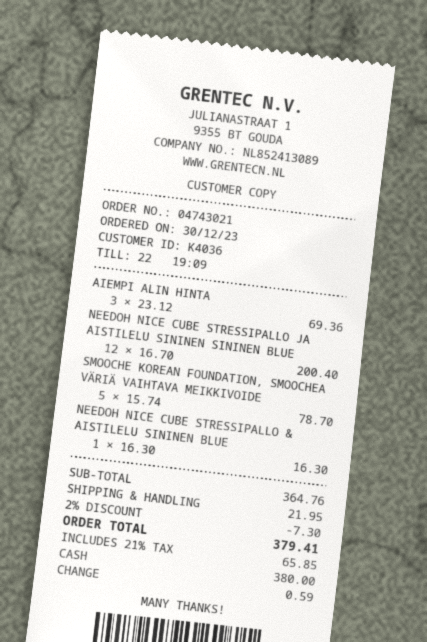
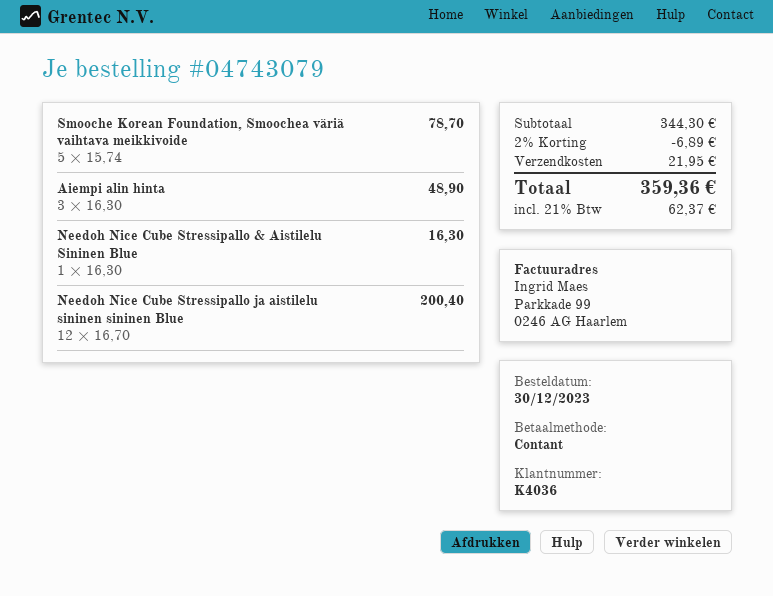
order number: 04743021 -> 04743079
AIEMPI ALIN HINTA: 3 x 23.12 = 69.36 -> 3 x 16.30 = 48.90
subtotal: 364.76 -> 344.30
discount: 2% = 7.30 -> 2% = 6.89
tax: 21% = 65.85 -> 21% = 62.37
total: 379.41 -> 359.36

